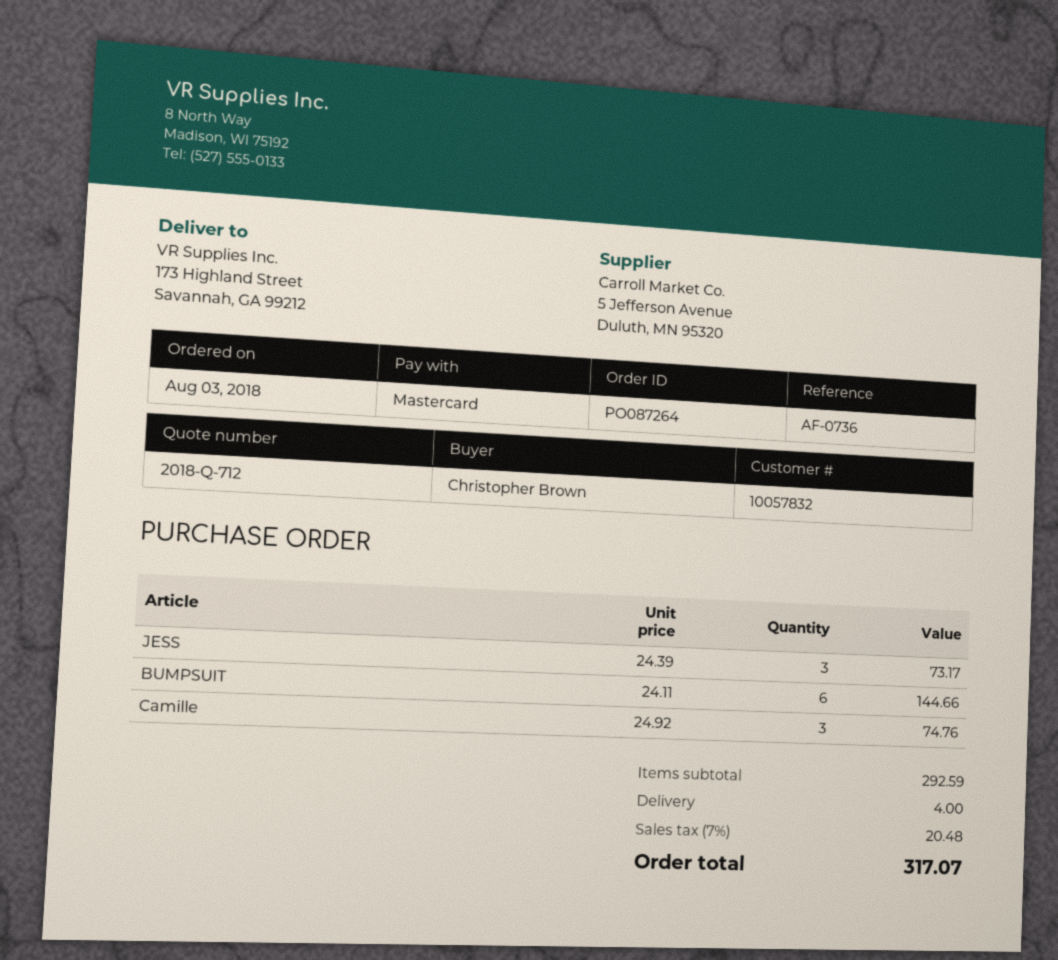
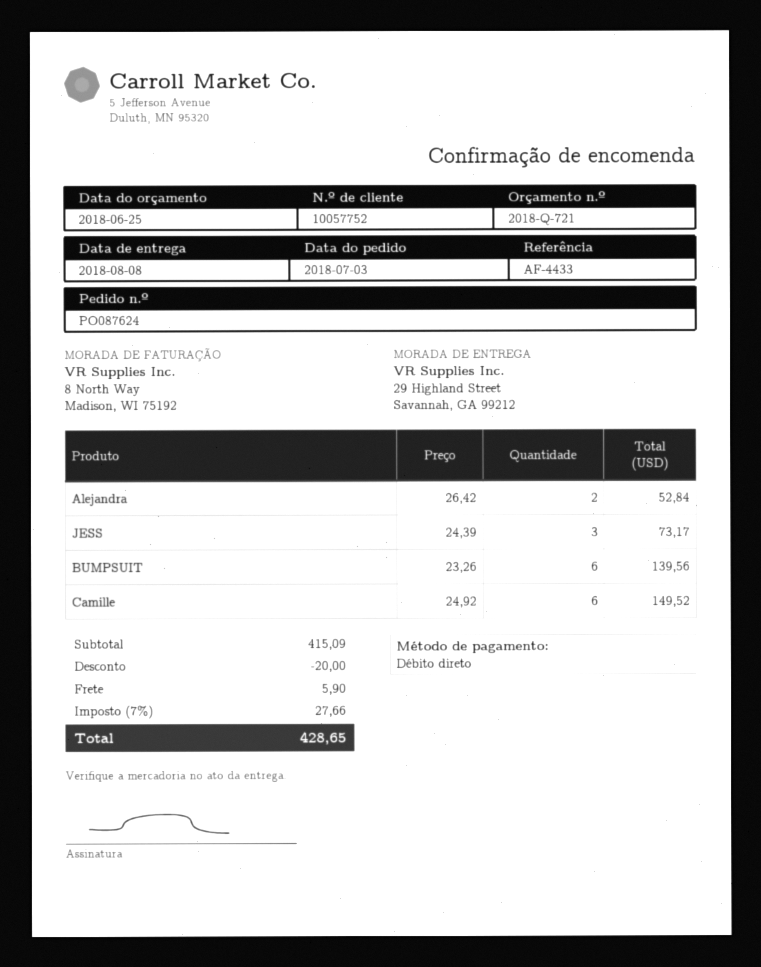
quote number: 2018-Q-712 -> 2018-Q-721
order number: PO087264 -> PO087624
order date: 2018-08-03 -> 2018-07-03
customer number: 10057832 -> 10057752
reference: AF-0736 -> AF-4433
payment method: Mastercard -> direct debit
ship to: 173 Highland Street, Savannah, GA 99212 -> 29 Highland Street, Savannah, GA 99212
BUMPSUIT: 6 x 24.11 = 144.66 -> 6 x 23.26 = 139.56
Camille: 3 x 24.92 = 74.76 -> 6 x 24.92 = 149.52
Alejandra: none -> 2 x 26.42 = 52.84
subtotal: 292.59 -> 415.09
discount: none -> 20.00
shipping: 4.00 -> 5.90
tax: 7% = 20.48 -> 7% = 27.66
total: 317.07 -> 428.65

